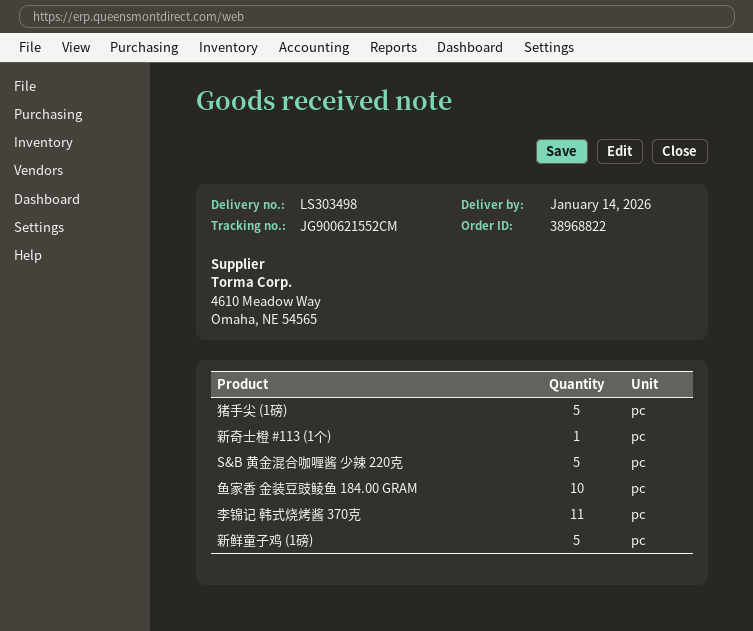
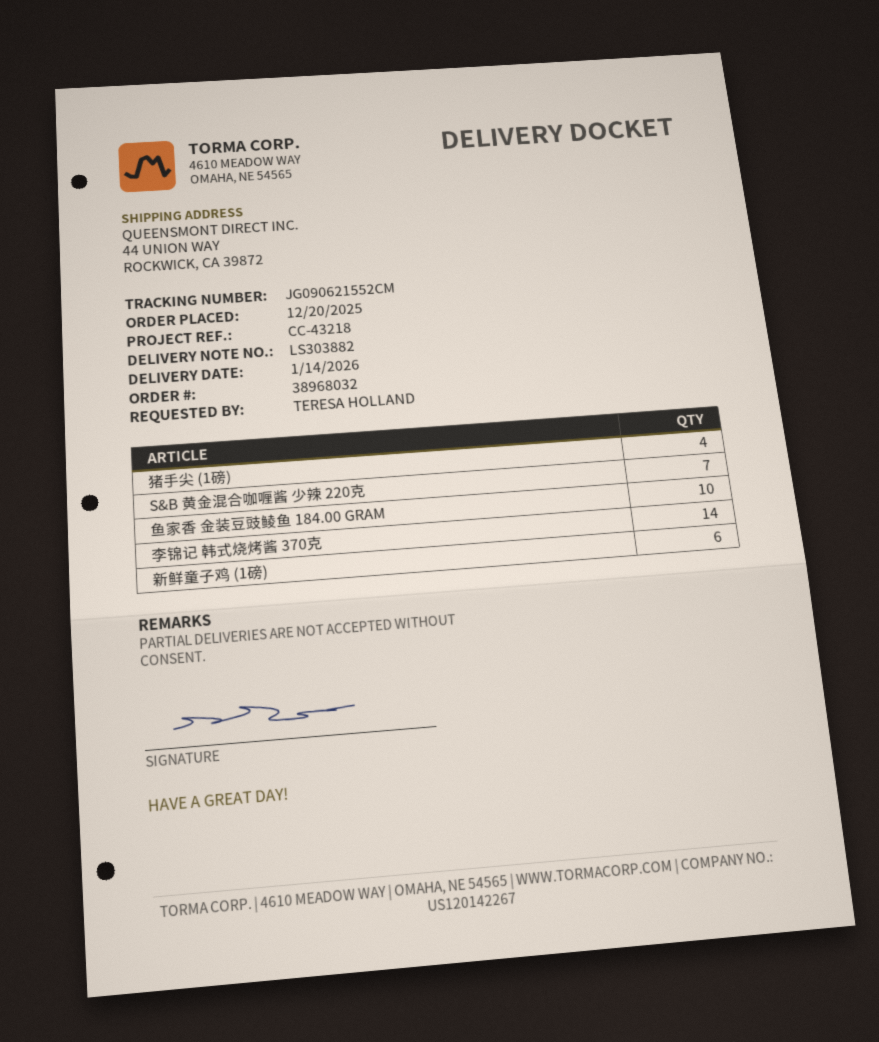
order number: 38968822 -> 38968032
delivery note number: LS303498 -> LS303882
tracking number: JG900621552CM -> JG090621552CM
猪手尖 (1磅): 5 -> 4
新奇士橙 #113 (1个): 1 -> none
S&B 黄金混合咖喱酱 少辣 220克: 5 -> 7
李锦记 韩式烧烤酱 370克: 11 -> 14
新鲜童子鸡 (1磅): 5 -> 6

